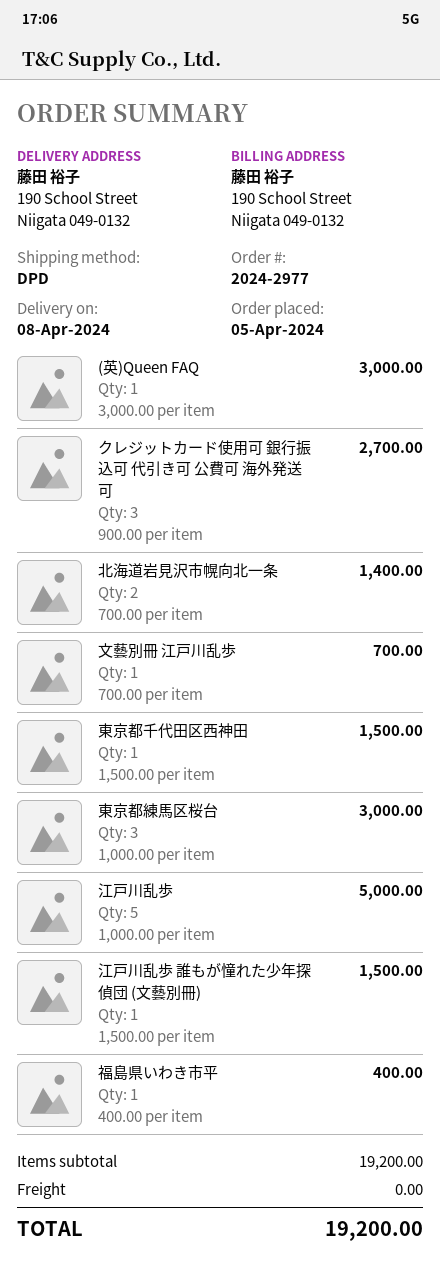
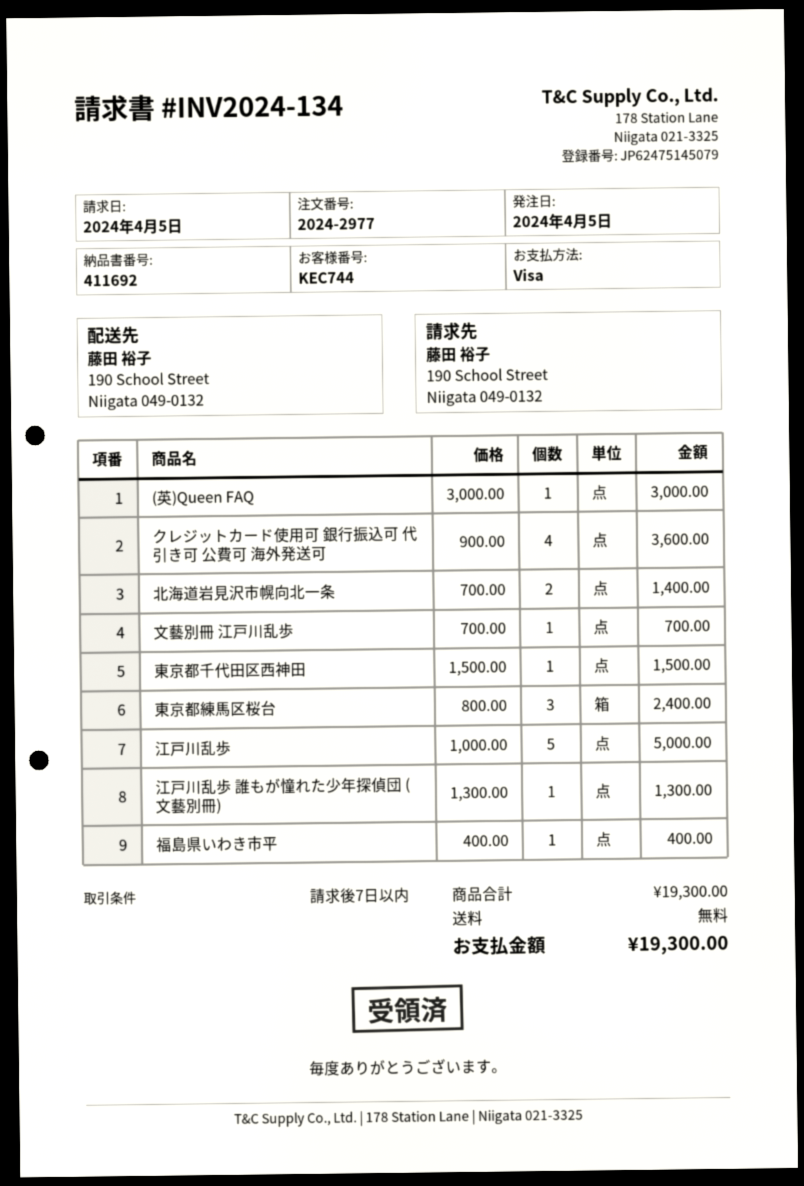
クレジットカード使用可 銀行振込可 代引き可 公費可 海外発送可: 3 x 900.00 = 2700.00 -> 4 x 900.00 = 3600.00
東京都練馬区桜台: 3 x 1000.00 = 3000.00 -> 3 x 800.00 = 2400.00
江戸川乱歩 誰もが憧れた少年探偵団 (文藝別冊): 1 x 1500.00 = 1500.00 -> 1 x 1300.00 = 1300.00
subtotal: 19200.00 -> 19300.00
total: 19200.00 -> 19300.00

